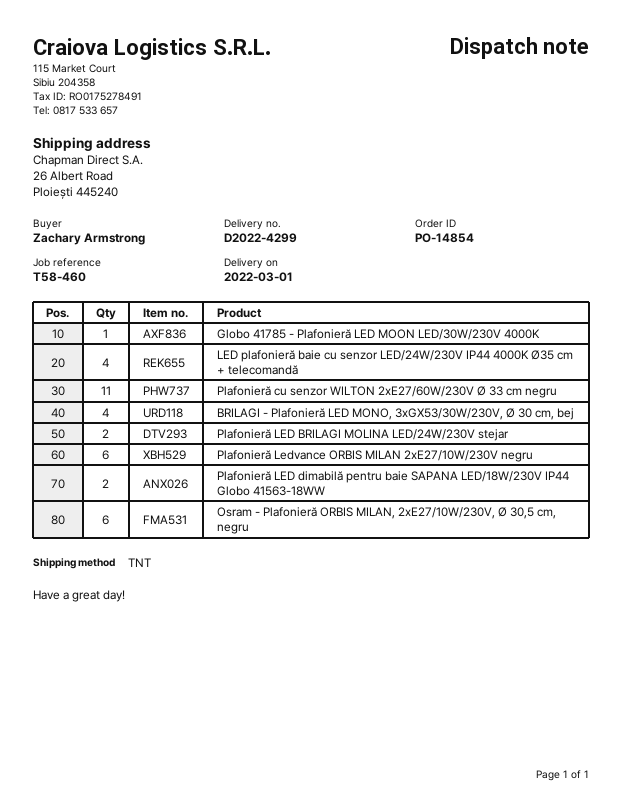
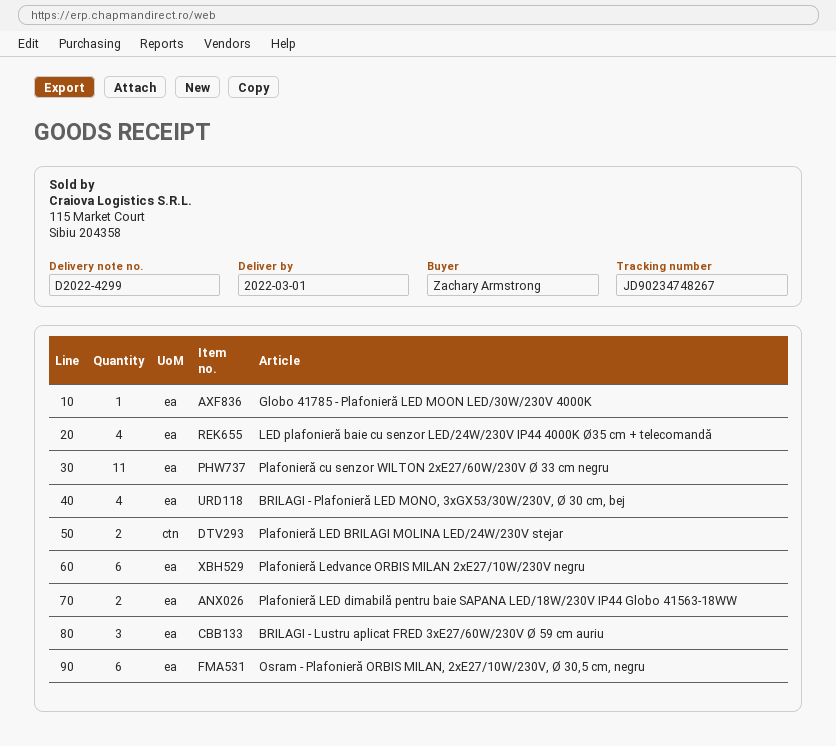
BRILAGI - Lustru aplicat FRED 3xE27/60W/230V Ø 59 cm auriu: none -> 3

